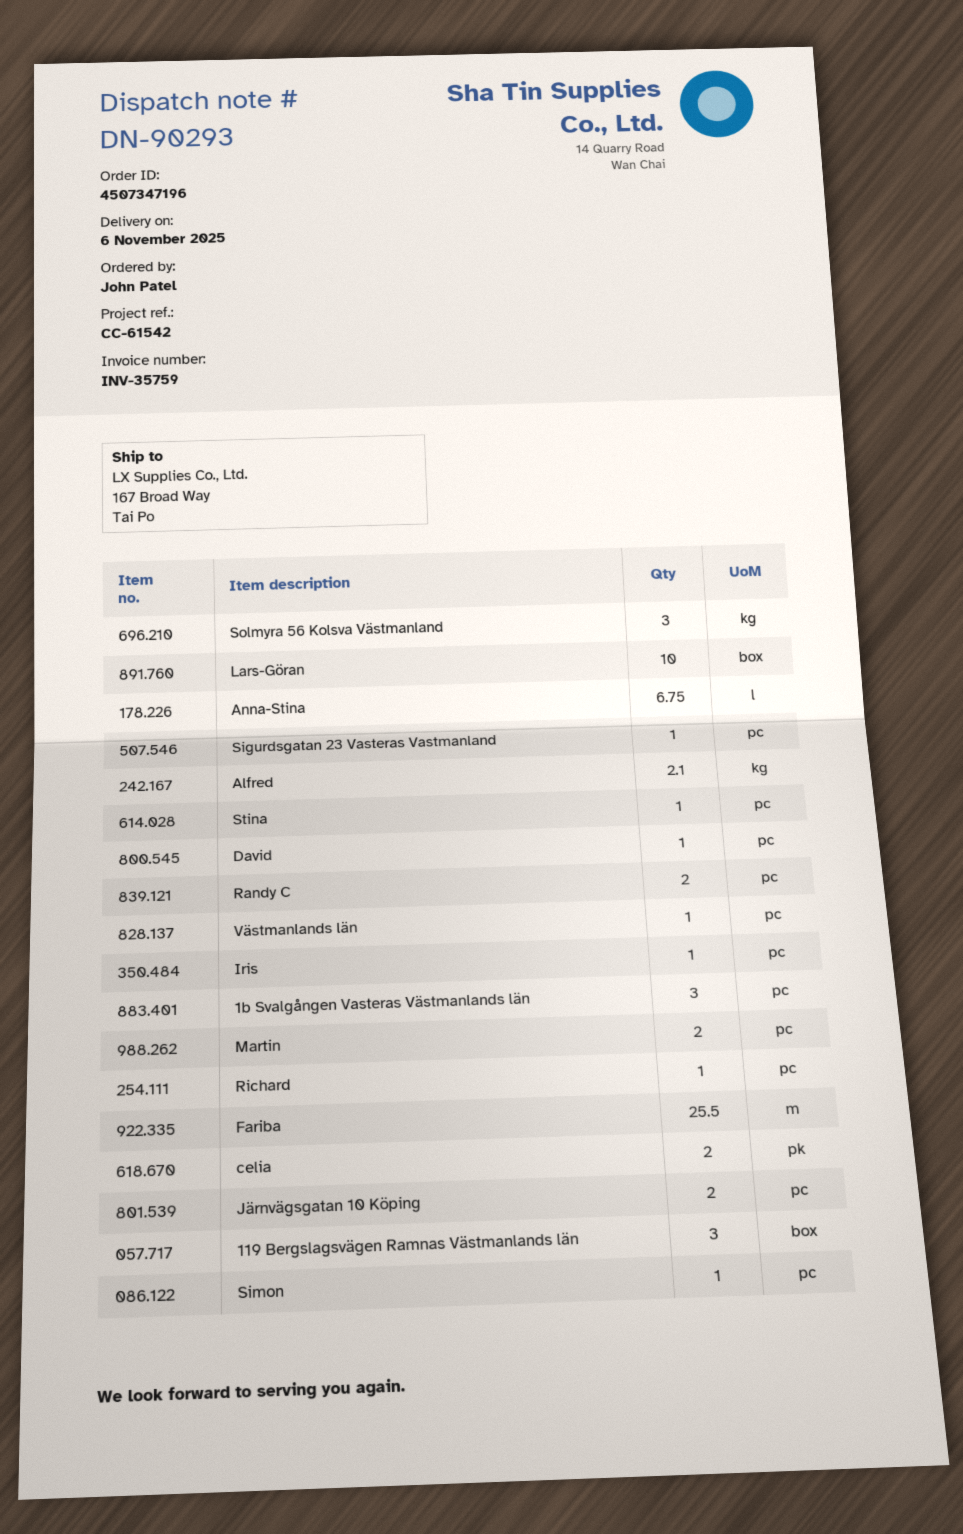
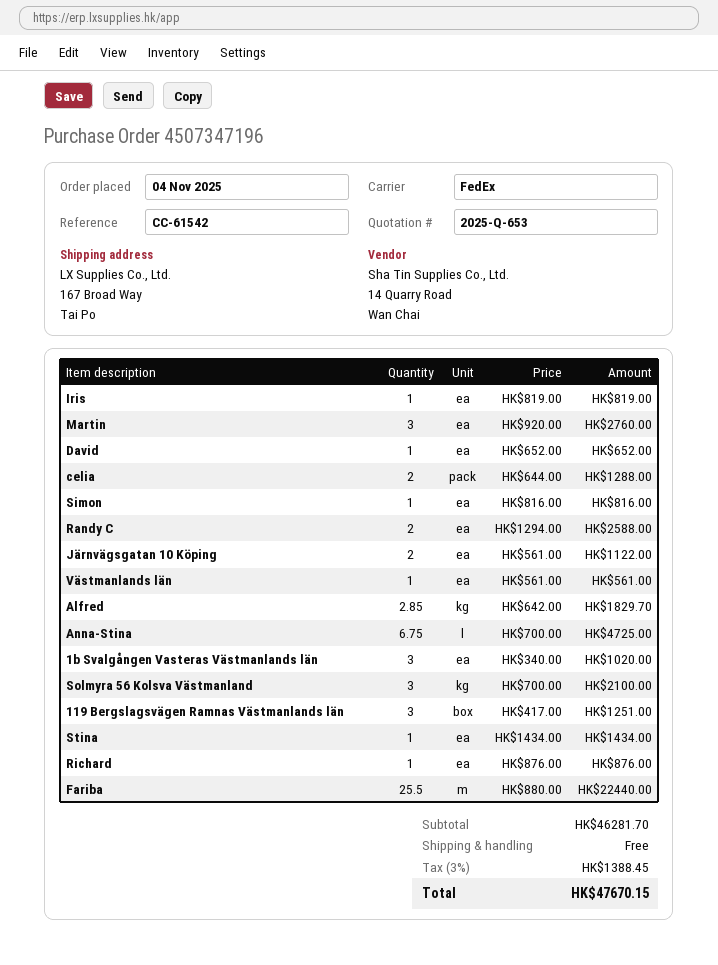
Lars-Göran: 10 -> none
Sigurdsgatan 23 Vasteras Vastmanland: 1 -> none
Alfred: 2.1 -> 2.85
Martin: 2 -> 3

